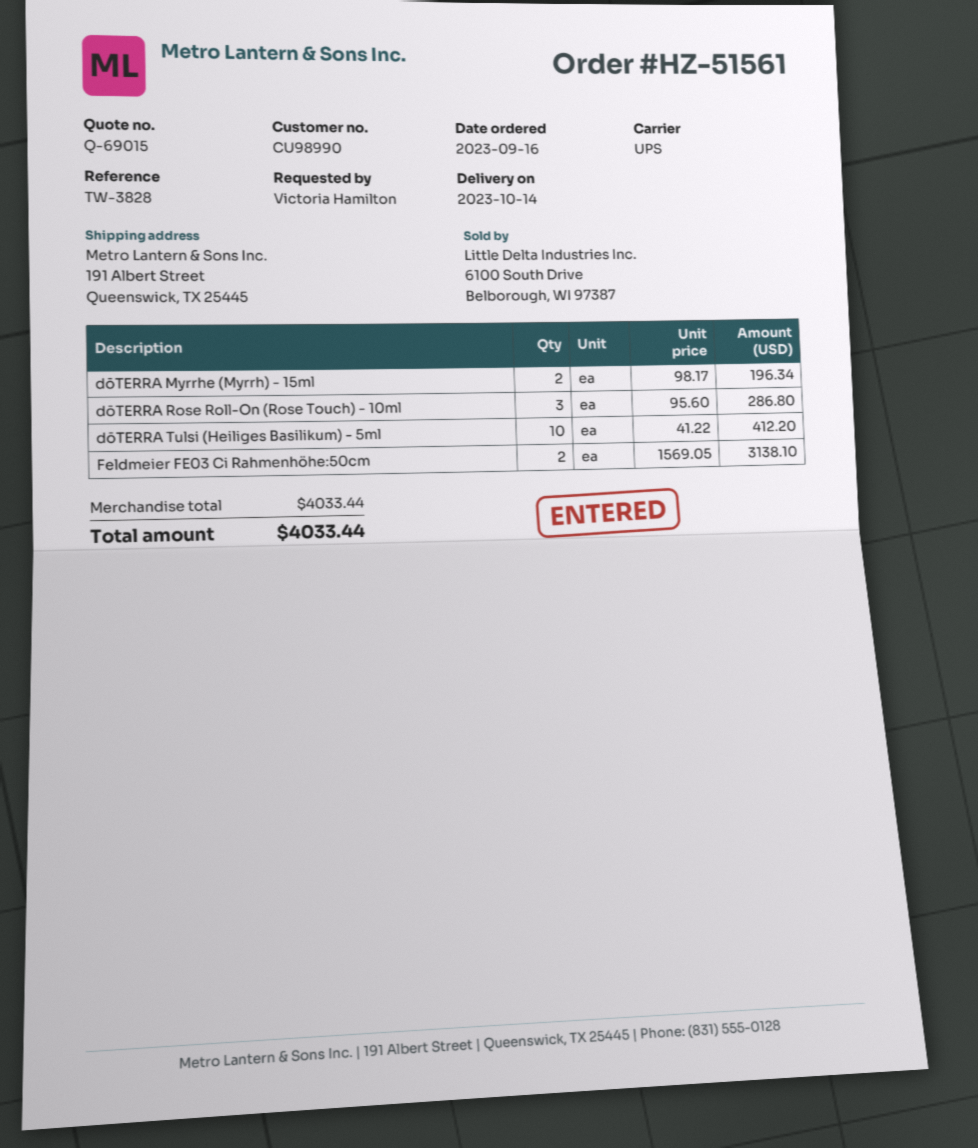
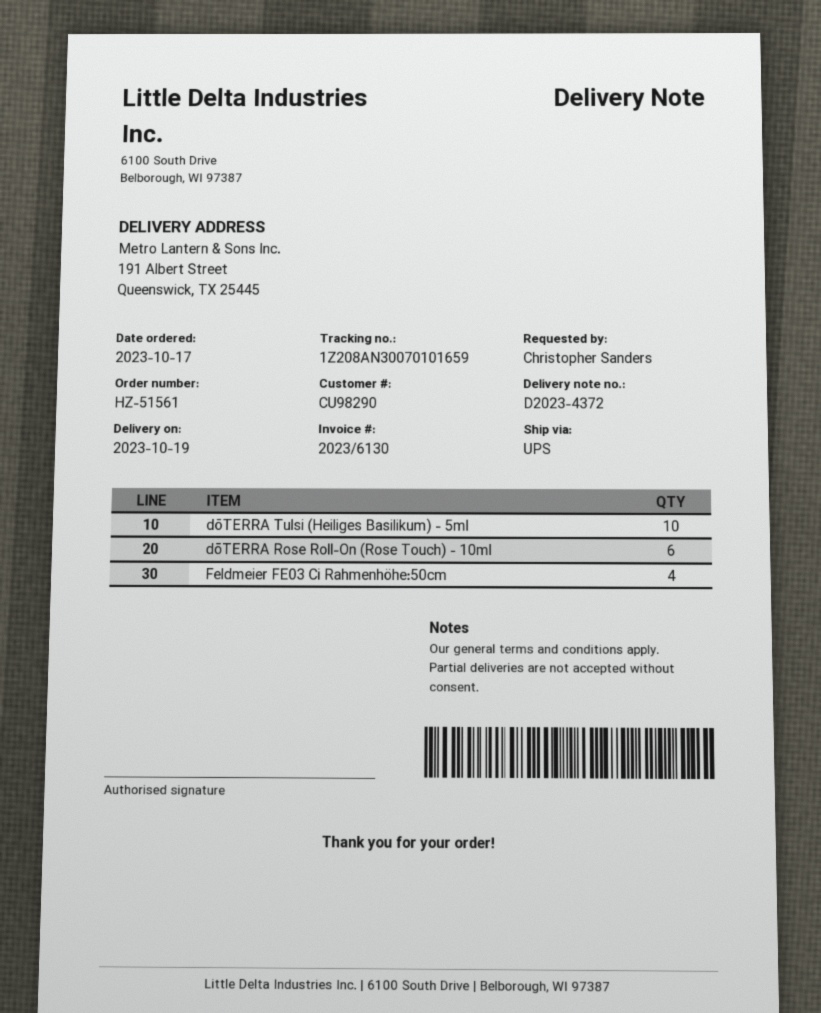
order date: 2023-09-16 -> 2023-10-17
delivery date: 2023-10-14 -> 2023-10-19
customer number: CU98990 -> CU98290
ordered by: Victoria Hamilton -> Christopher Sanders
dōTERRA Myrrhe (Myrrh) - 15ml: 2 -> none
dōTERRA Rose Roll-On (Rose Touch) - 10ml: 3 -> 6
Feldmeier FE03 Ci Rahmenhöhe:50cm: 2 -> 4

